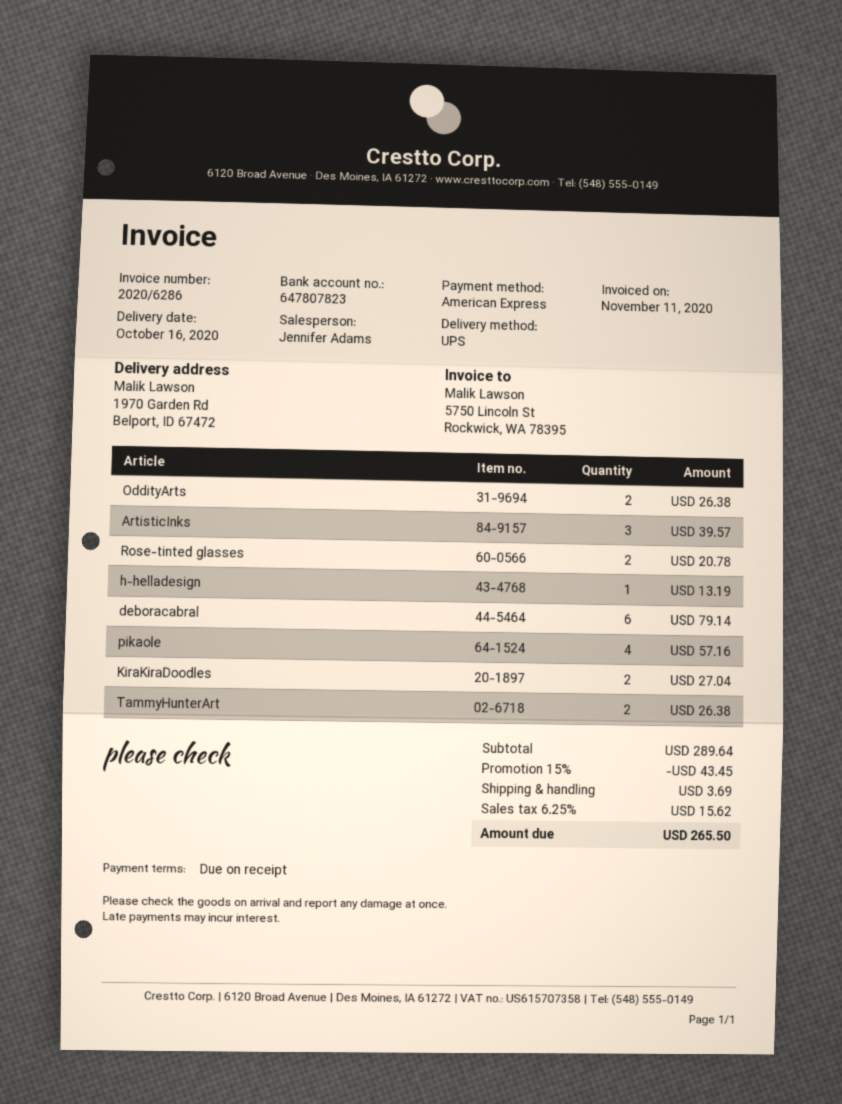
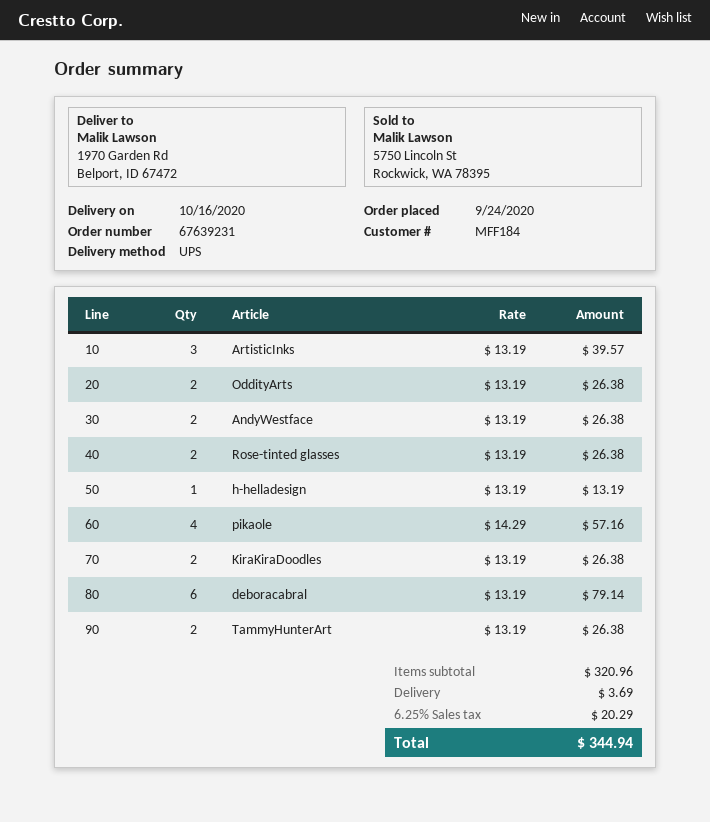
Rose-tinted glasses: 2 for 20.78 -> 2 for 26.38
KiraKiraDoodles: 2 for 27.04 -> 2 for 26.38
AndyWestface: none -> 2 for 26.38
subtotal: 289.64 -> 320.96
discount: 15% = 43.45 -> none
tax: 6.25% = 15.62 -> 6.25% = 20.29
total: 265.50 -> 344.94

